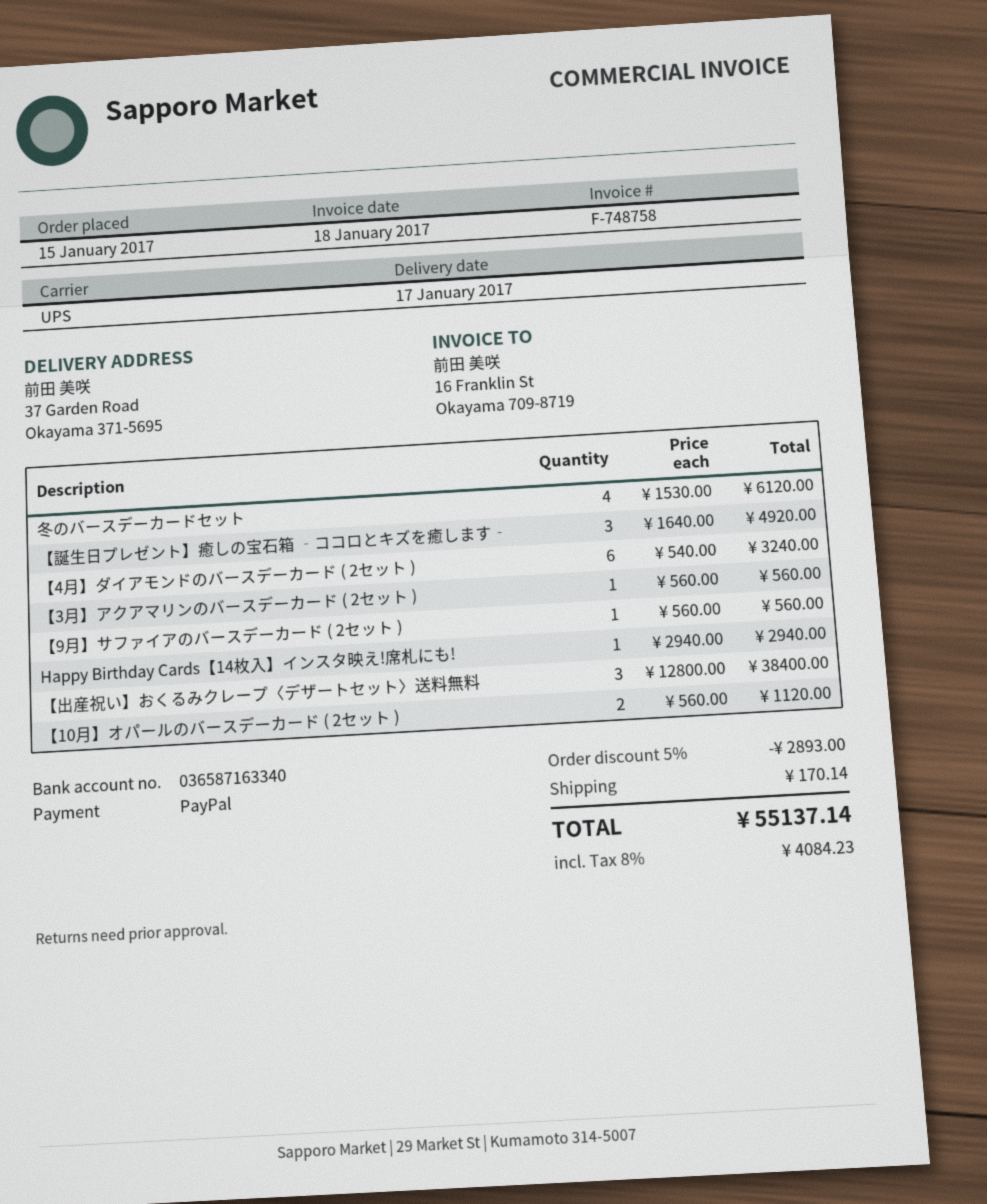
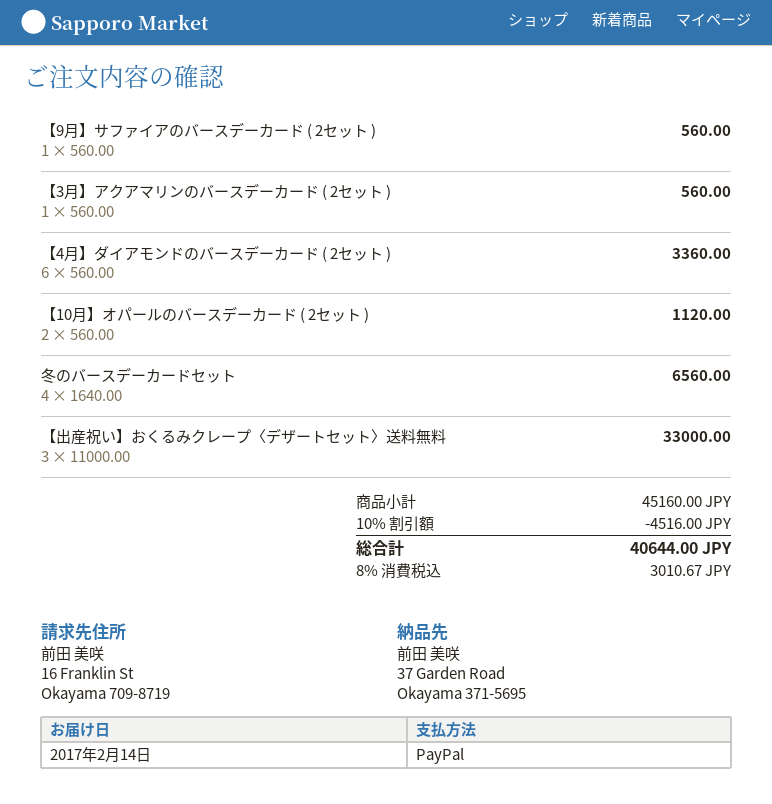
delivery date: 2017-01-17 -> 2017-02-14
冬のバースデーカードセット: 4 x 1530.00 = 6120.00 -> 4 x 1640.00 = 6560.00
【誕生日プレゼント】癒しの宝石箱 ‐ココロとキズを癒します‐: 3 x 1640.00 = 4920.00 -> none
【4月】ダイアモンドのバースデーカード ( 2セット ): 6 x 540.00 = 3240.00 -> 6 x 560.00 = 3360.00
Happy Birthday Cards【14枚入】インスタ映え!席札にも!: 1 x 2940.00 = 2940.00 -> none
【出産祝い】おくるみクレープ〈デザートセット〉送料無料: 3 x 12800.00 = 38400.00 -> 3 x 11000.00 = 33000.00
discount: 5% = 2893.00 -> 10% = 4516.00
shipping: 170.14 -> none
tax: 8% = 4084.23 -> 8% = 3010.67
total: 55137.14 -> 40644.00

